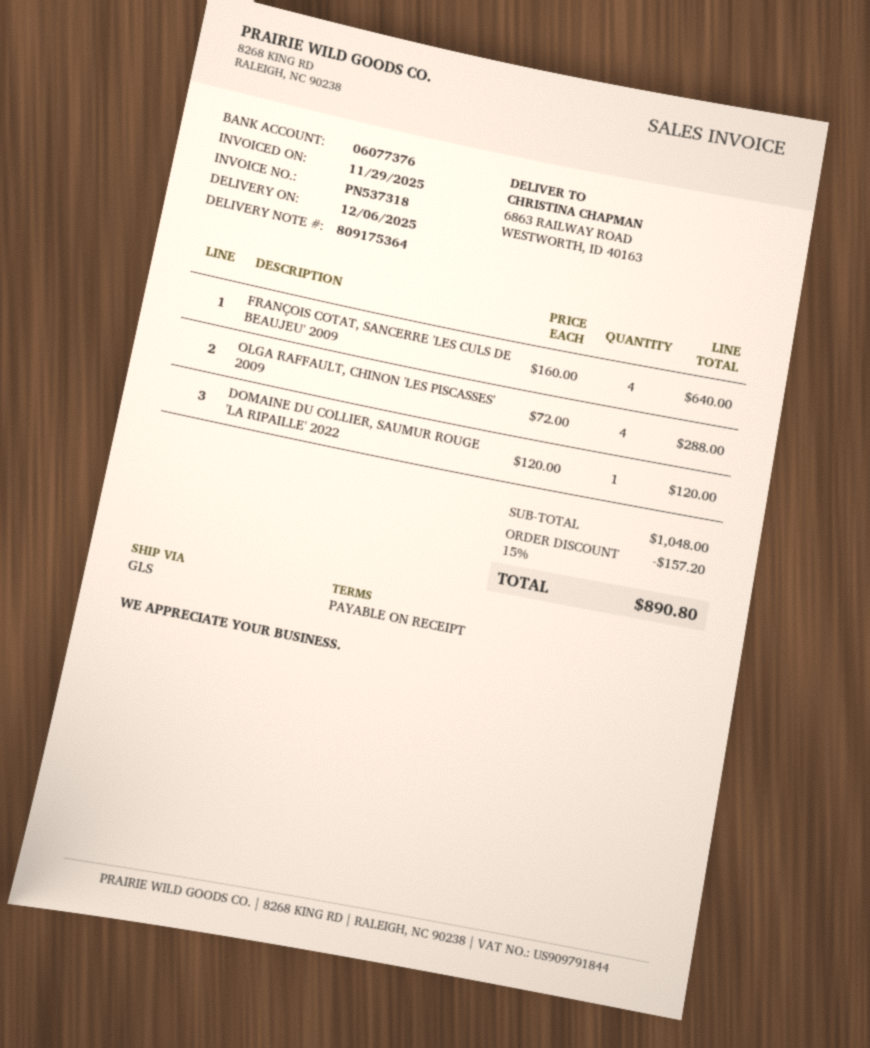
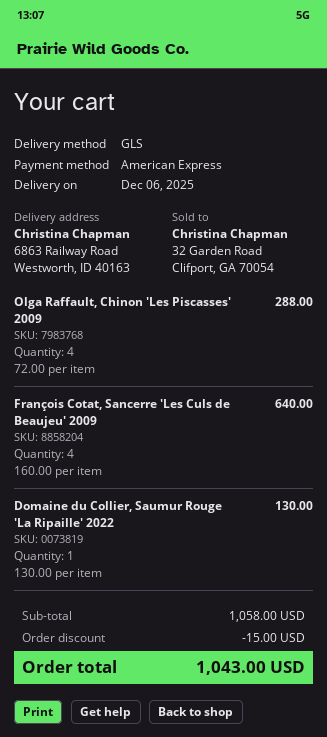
DOMAINE DU COLLIER, SAUMUR ROUGE 'LA RIPAILLE' 2022: 1 x 120.00 = 120.00 -> 1 x 130.00 = 130.00
subtotal: 1048.00 -> 1058.00
discount: 157.20 -> 15.00
total: 890.80 -> 1043.00

